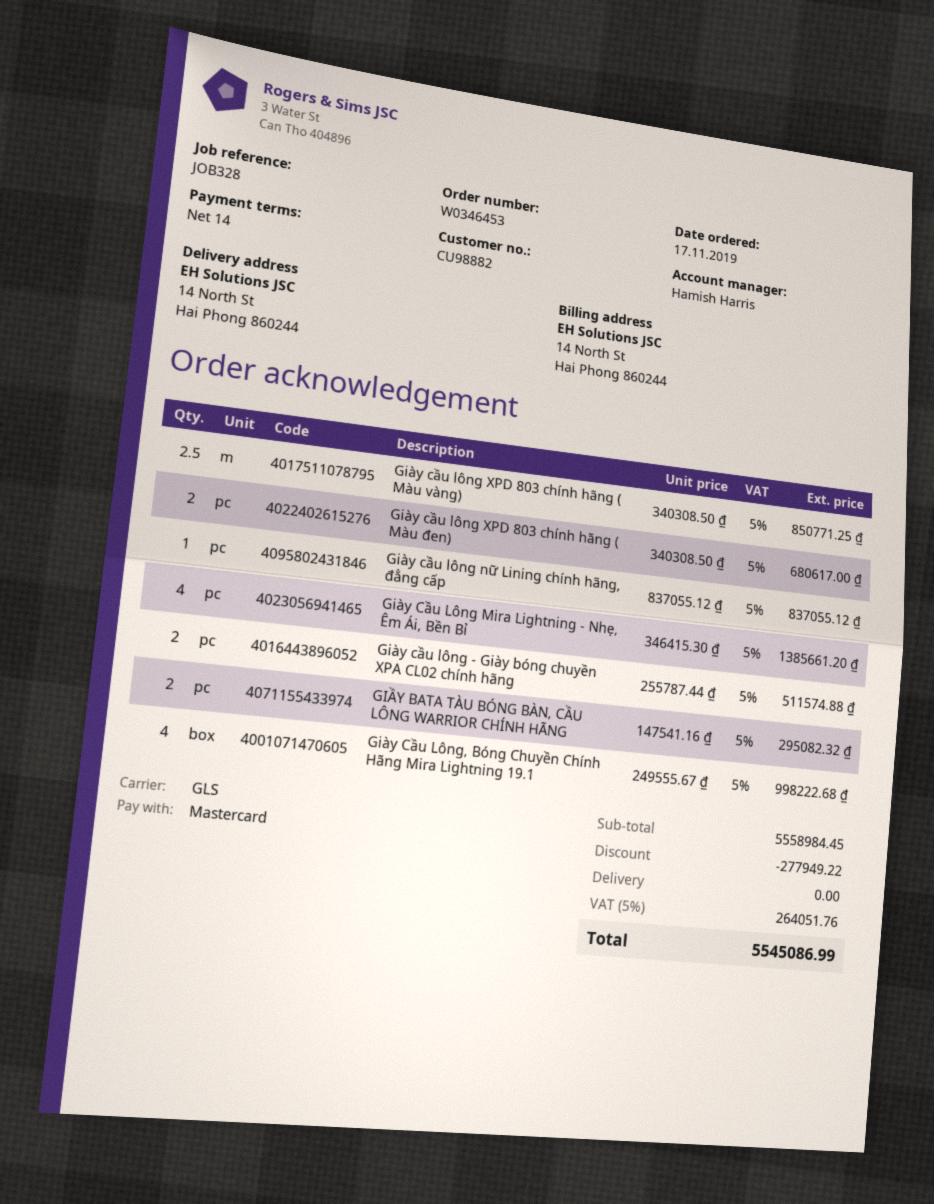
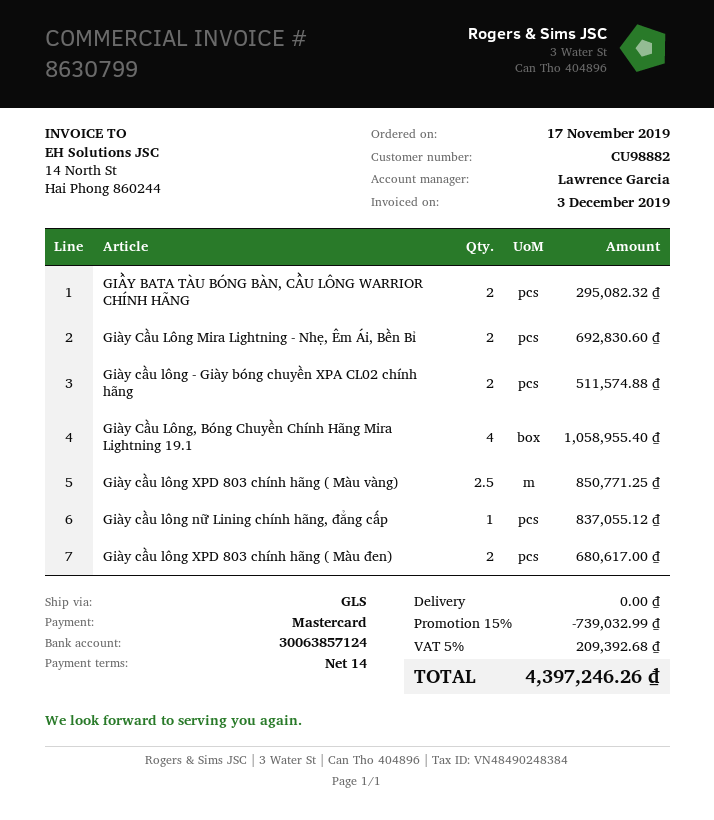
sales rep: Hamish Harris -> Lawrence Garcia
Giày Cầu Lông Mira Lightning - Nhẹ, Êm Ái, Bền Bỉ: 4 for 1385661.20 -> 2 for 692830.60
Giày Cầu Lông, Bóng Chuyền Chính Hãng Mira Lightning 19.1: 4 for 998222.68 -> 4 for 1058955.40
discount: 277949.22 -> 739032.99
tax: 5% = 264051.76 -> 5% = 209392.68
total: 5545086.99 -> 4397246.26

